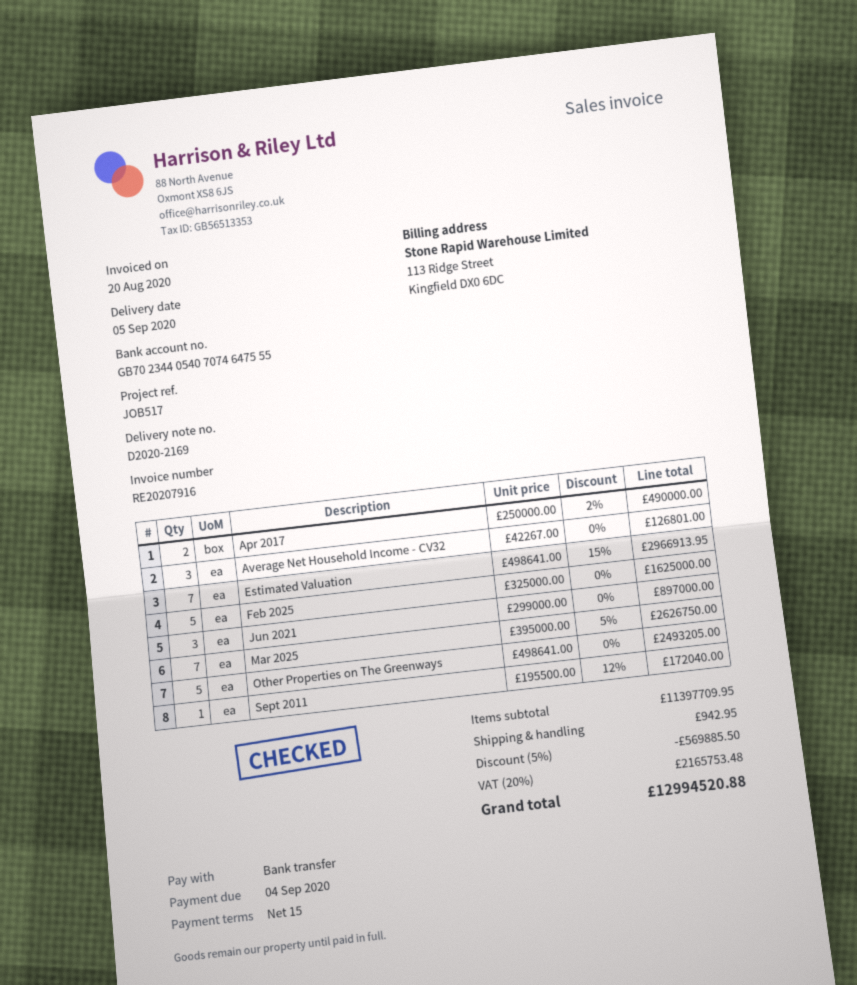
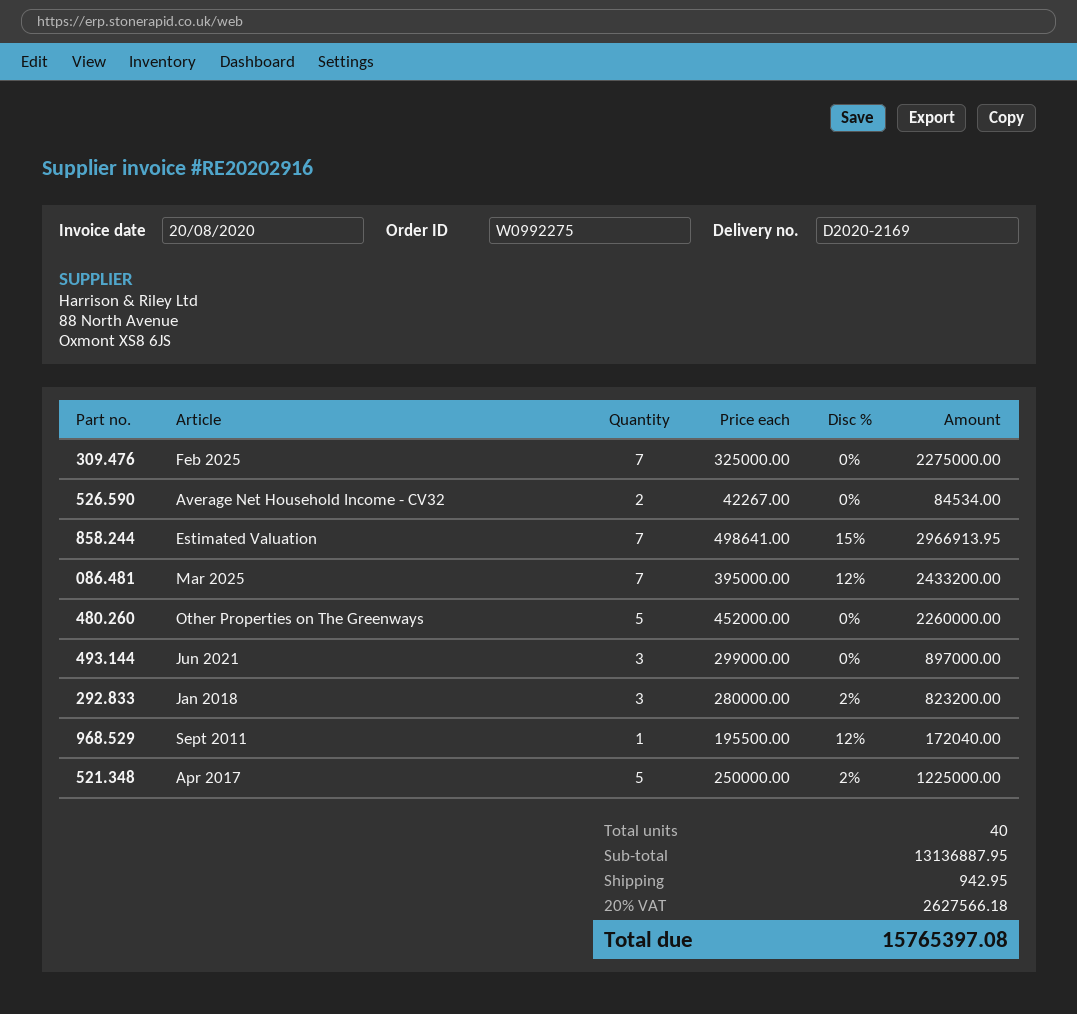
invoice number: RE20207916 -> RE20202916
Apr 2017: 2 x 250000.00 - 2% = 490000.00 -> 5 x 250000.00 - 2% = 1225000.00
Average Net Household Income - CV32: 3 x 42267.00 = 126801.00 -> 2 x 42267.00 = 84534.00
Feb 2025: 5 x 325000.00 = 1625000.00 -> 7 x 325000.00 = 2275000.00
Mar 2025: 7 x 395000.00 - 5% = 2626750.00 -> 7 x 395000.00 - 12% = 2433200.00
Other Properties on The Greenways: 5 x 498641.00 = 2493205.00 -> 5 x 452000.00 = 2260000.00
Jan 2018: none -> 3 x 280000.00 - 2% = 823200.00
subtotal: 11397709.95 -> 13136887.95
discount: 5% = 569885.50 -> none
tax: 20% = 2165753.48 -> 20% = 2627566.18
total: 12994520.88 -> 15765397.08

